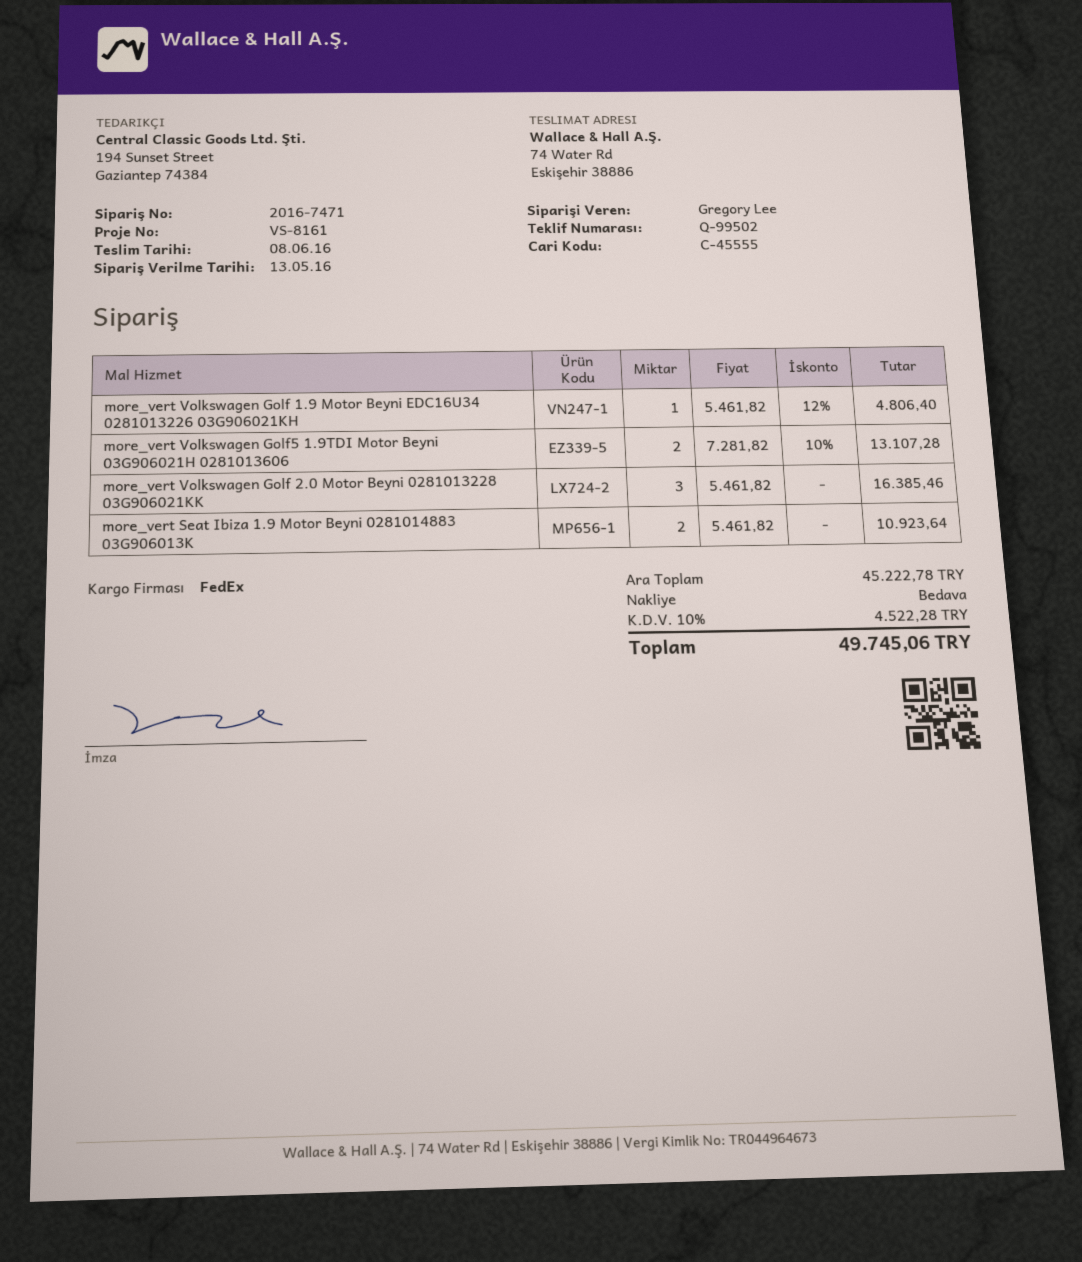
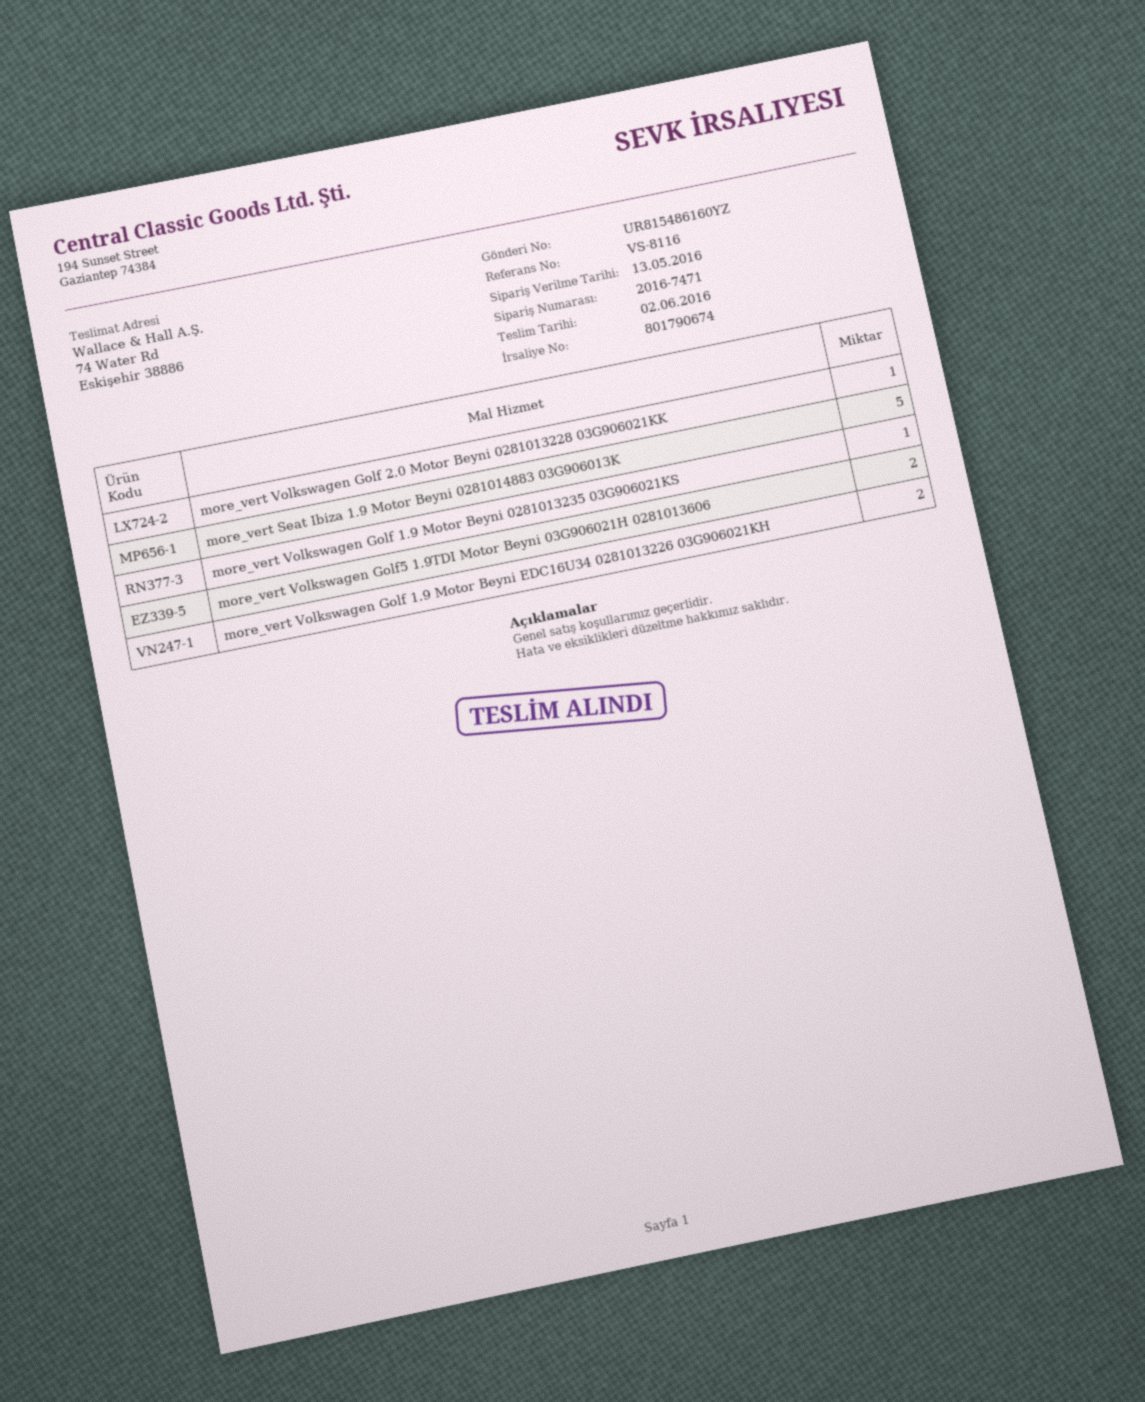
delivery date: 2016-06-08 -> 2016-06-02
reference: VS-8161 -> VS-8116
more_vert Volkswagen Golf 1.9 Motor Beyni EDC16U34 0281013226 03G906021KH: 1 -> 2
more_vert Volkswagen Golf 2.0 Motor Beyni 0281013228 03G906021KK: 3 -> 1
more_vert Seat Ibiza 1.9 Motor Beyni 0281014883 03G906013K: 2 -> 5
more_vert Volkswagen Golf 1.9 Motor Beyni 0281013235 03G906021KS: none -> 1

